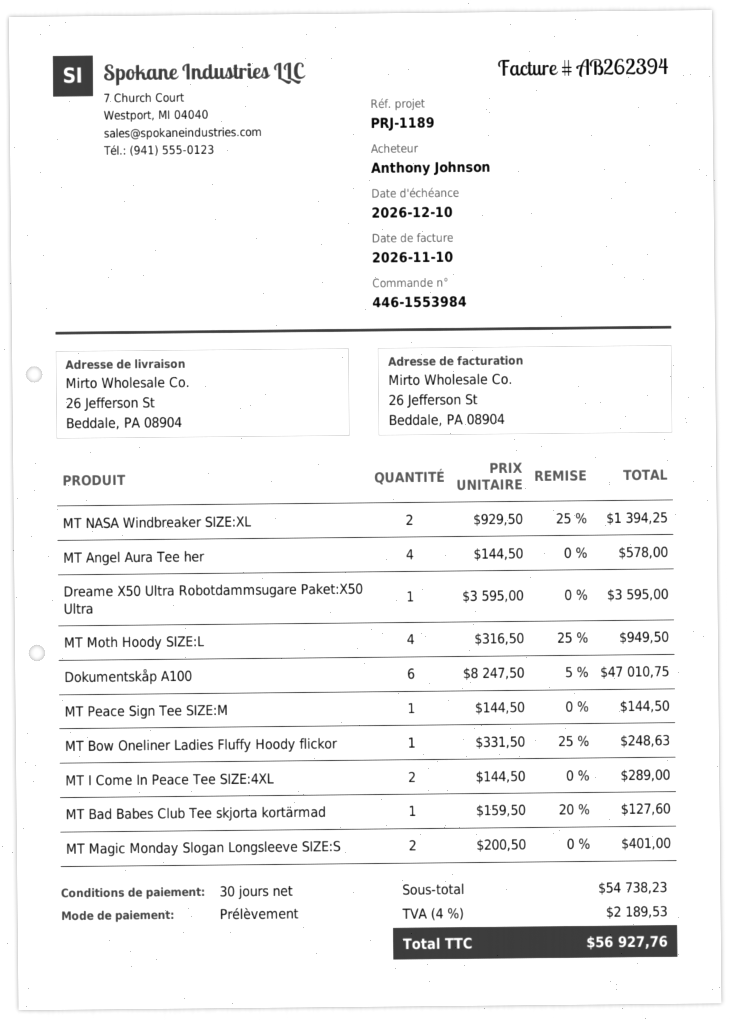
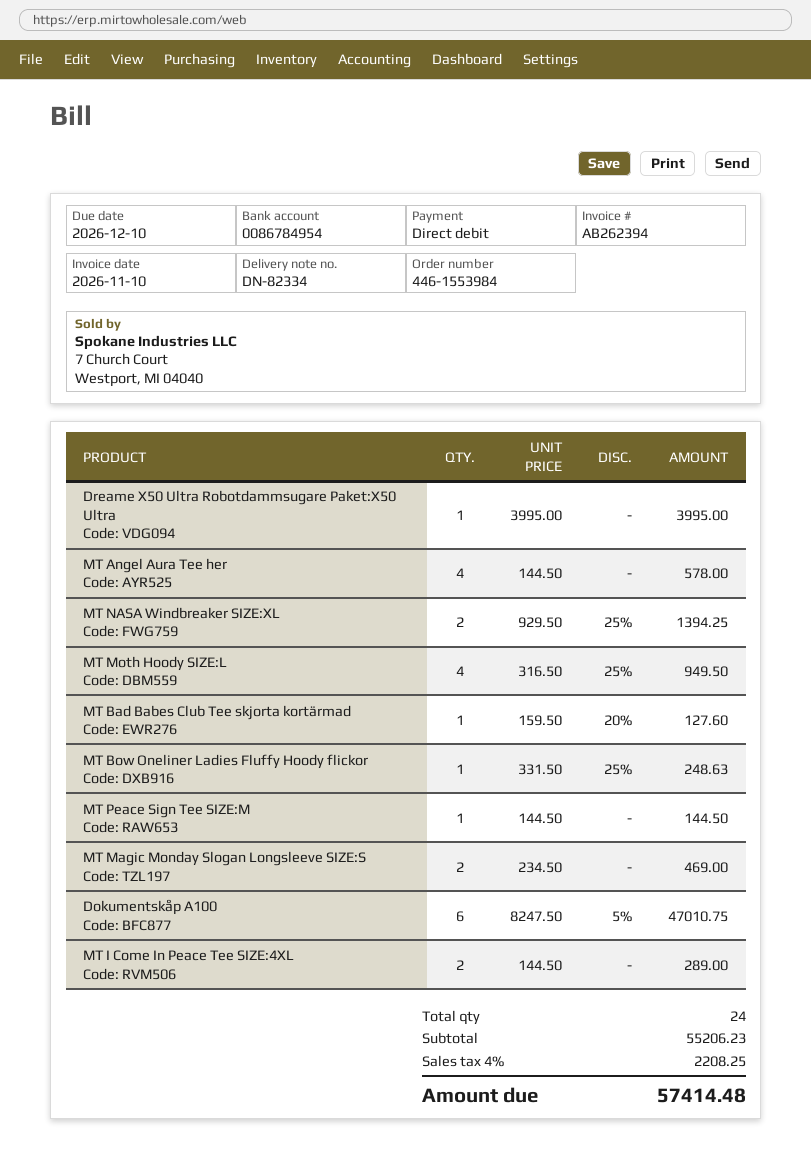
Dreame X50 Ultra Robotdammsugare Paket:X50 Ultra: 1 x 3595.00 = 3595.00 -> 1 x 3995.00 = 3995.00
MT Magic Monday Slogan Longsleeve SIZE:S: 2 x 200.50 = 401.00 -> 2 x 234.50 = 469.00
subtotal: 54738.23 -> 55206.23
tax: 4% = 2189.53 -> 4% = 2208.25
total: 56927.76 -> 57414.48

